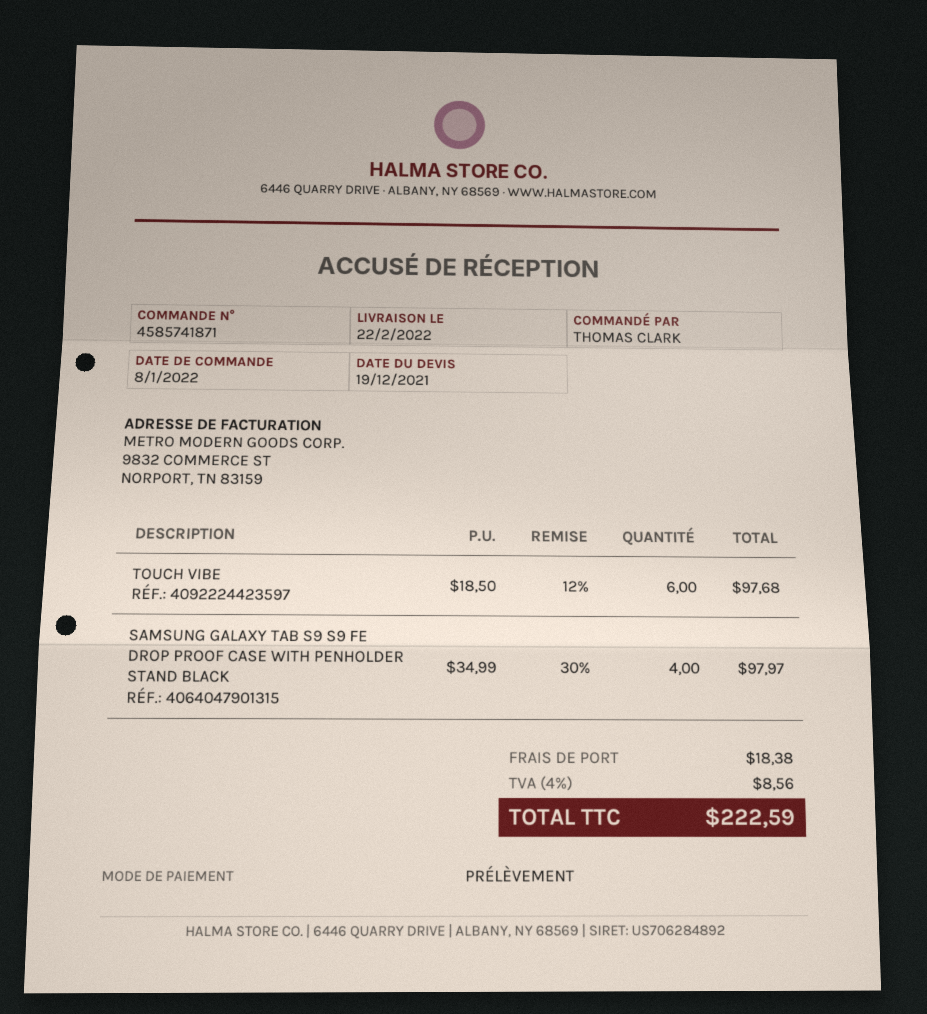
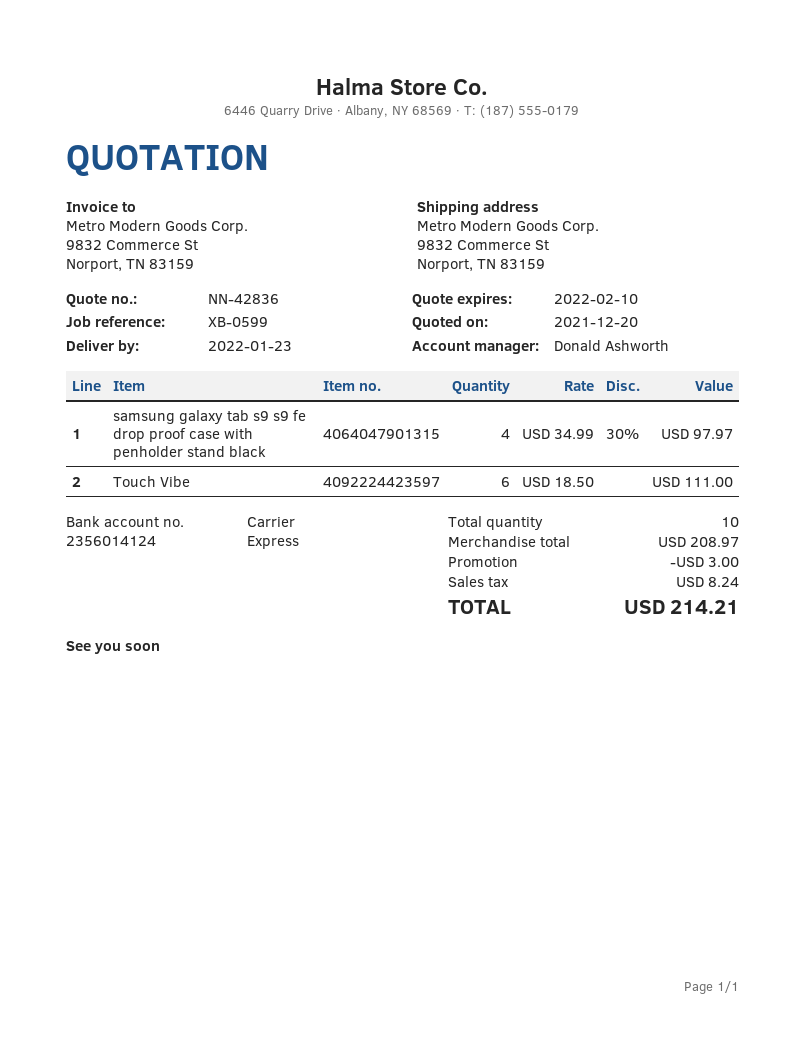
quote date: 2021-12-19 -> 2021-12-20
delivery date: 2022-02-22 -> 2022-01-23
TOUCH VIBE: 6 x 18.50 - 12% = 97.68 -> 6 x 18.50 = 111.00
discount: none -> 3.00
shipping: 18.38 -> none
tax: 8.56 -> 8.24
total: 222.59 -> 214.21

